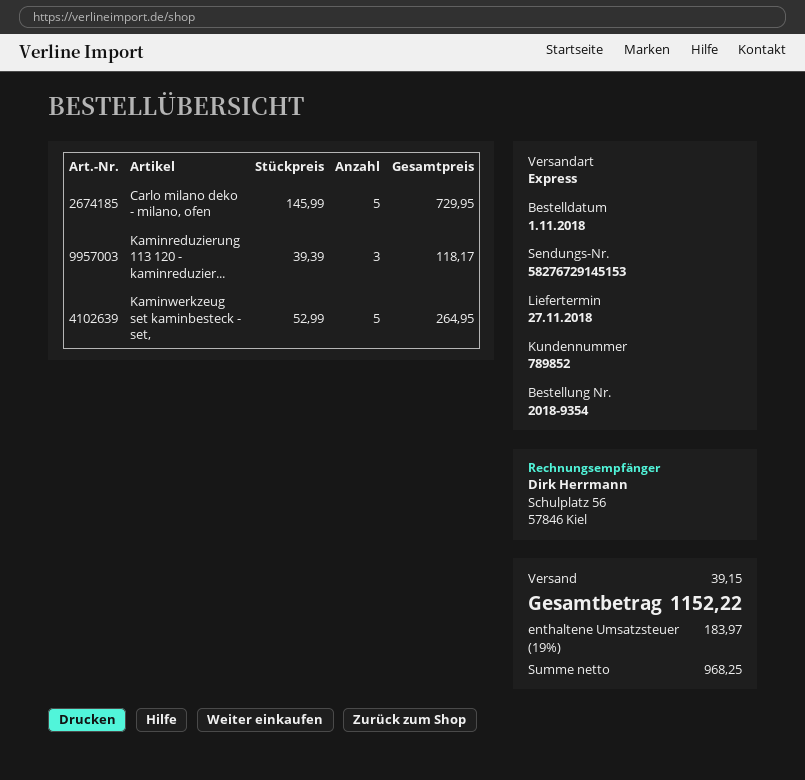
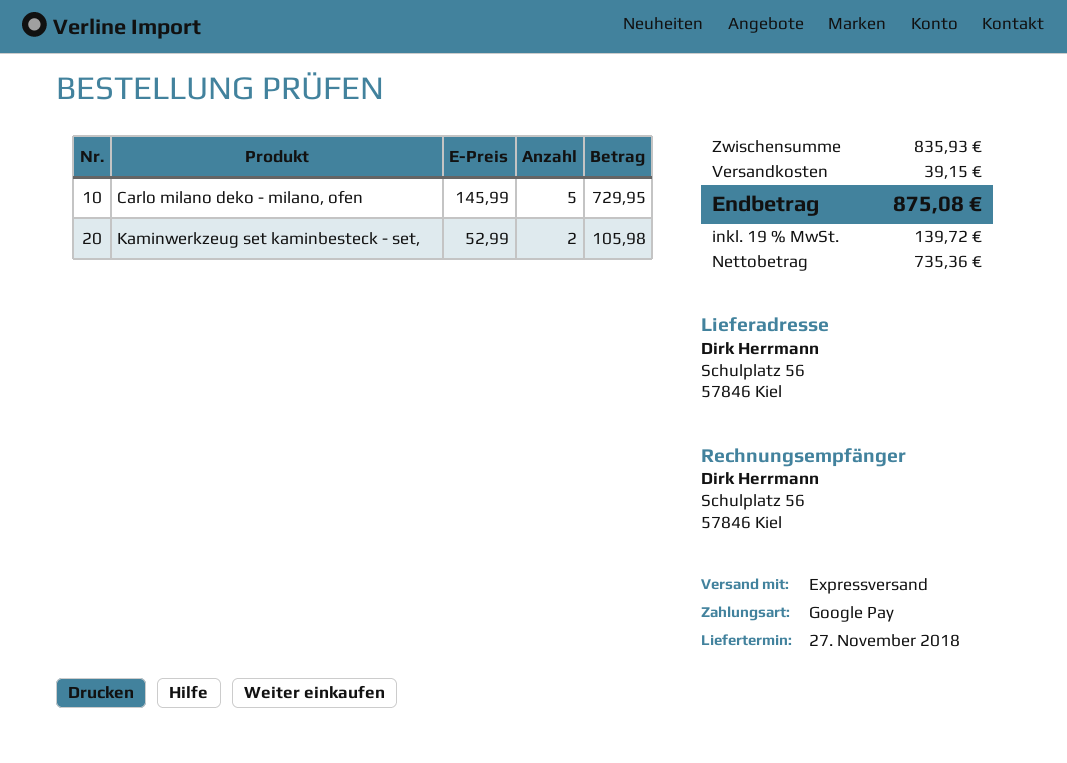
Kaminreduzierung 113 120 - kaminreduzier...: 3 x 39.39 = 118.17 -> none
Kaminwerkzeug set kaminbesteck - set,: 5 x 52.99 = 264.95 -> 2 x 52.99 = 105.98
net: 968.25 -> 735.36
tax: 19% = 183.97 -> 19% = 139.72
total: 1152.22 -> 875.08

